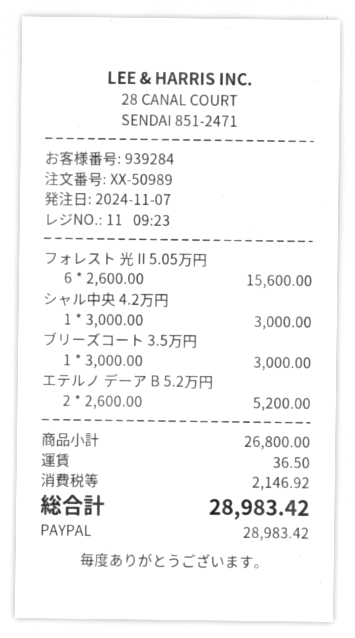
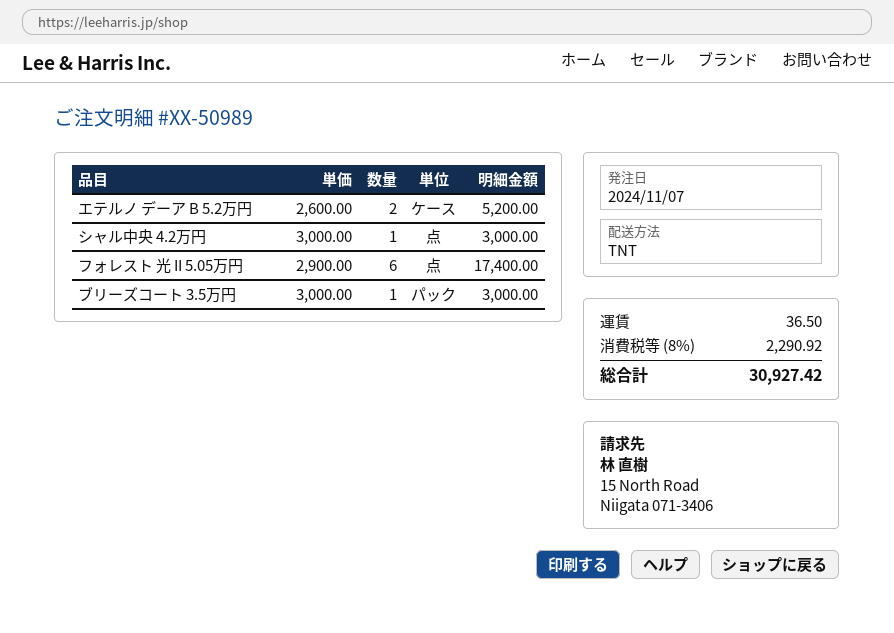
フォレスト 光 II 5.05万円: 6 x 2600.00 = 15600.00 -> 6 x 2900.00 = 17400.00
tax: 2146.92 -> 2290.92
total: 28983.42 -> 30927.42

